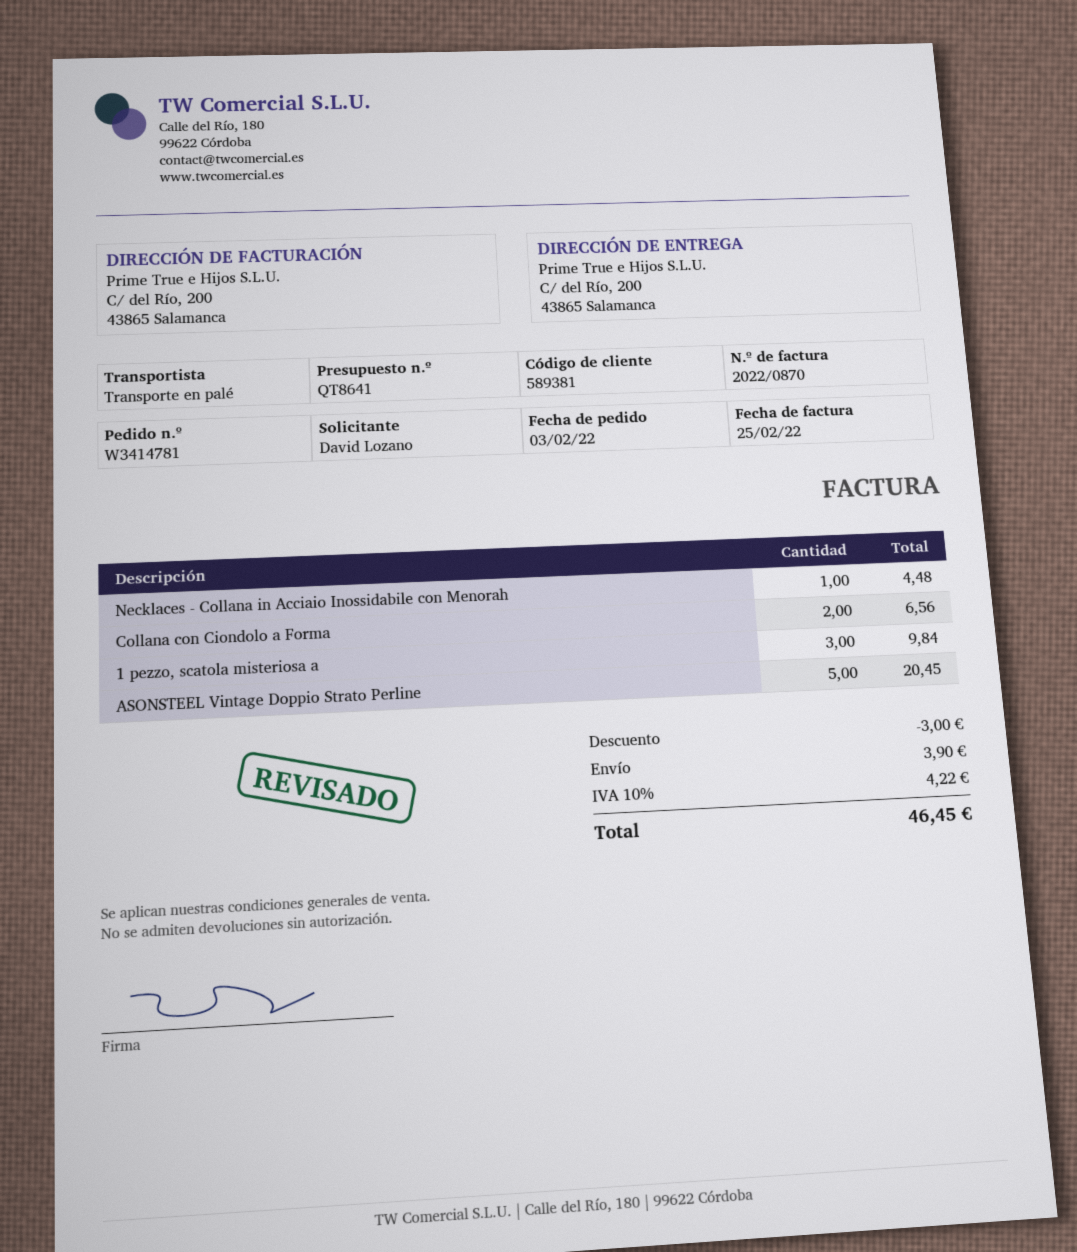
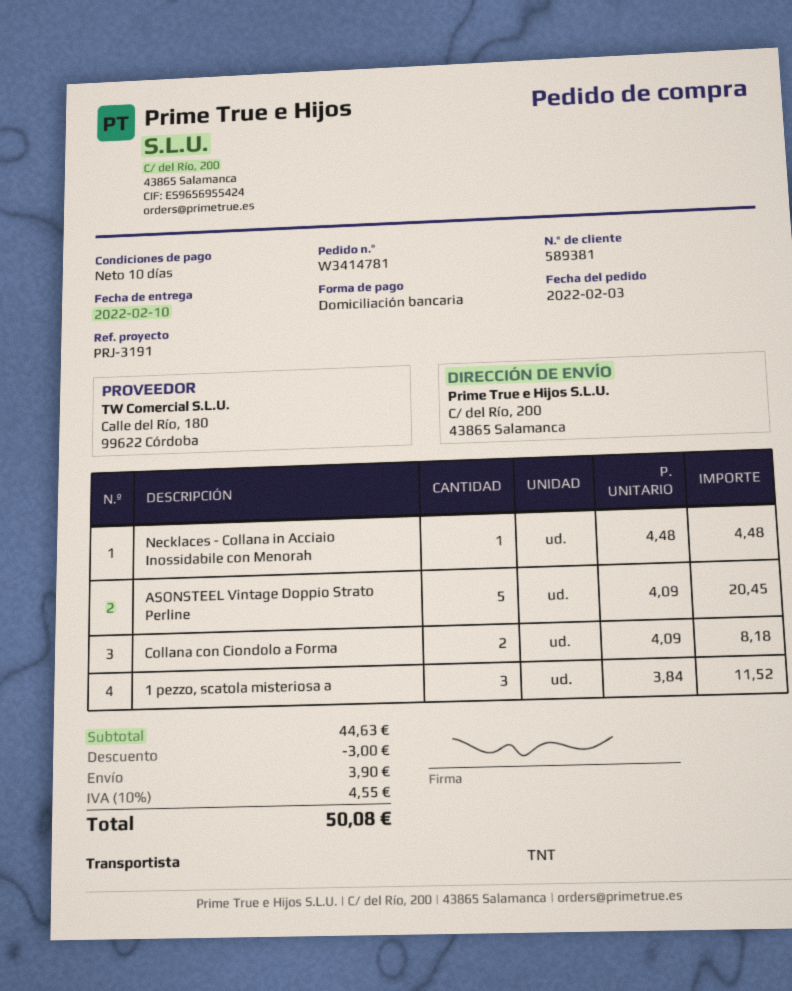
shipping method: pallet freight -> TNT
Collana con Ciondolo a Forma: 2 for 6.56 -> 2 for 8.18
1 pezzo, scatola misteriosa a: 3 for 9.84 -> 3 for 11.52
tax: 10% = 4.22 -> 10% = 4.55
total: 46.45 -> 50.08

